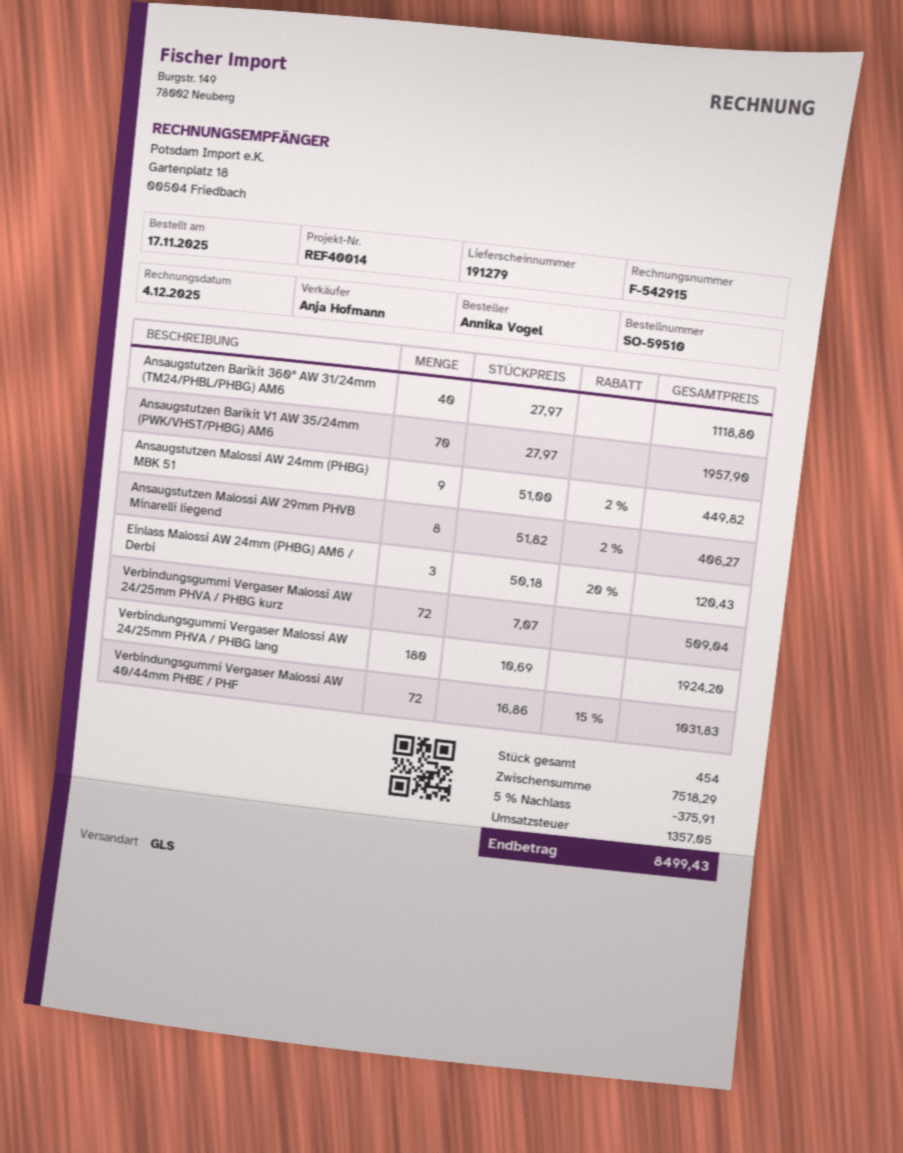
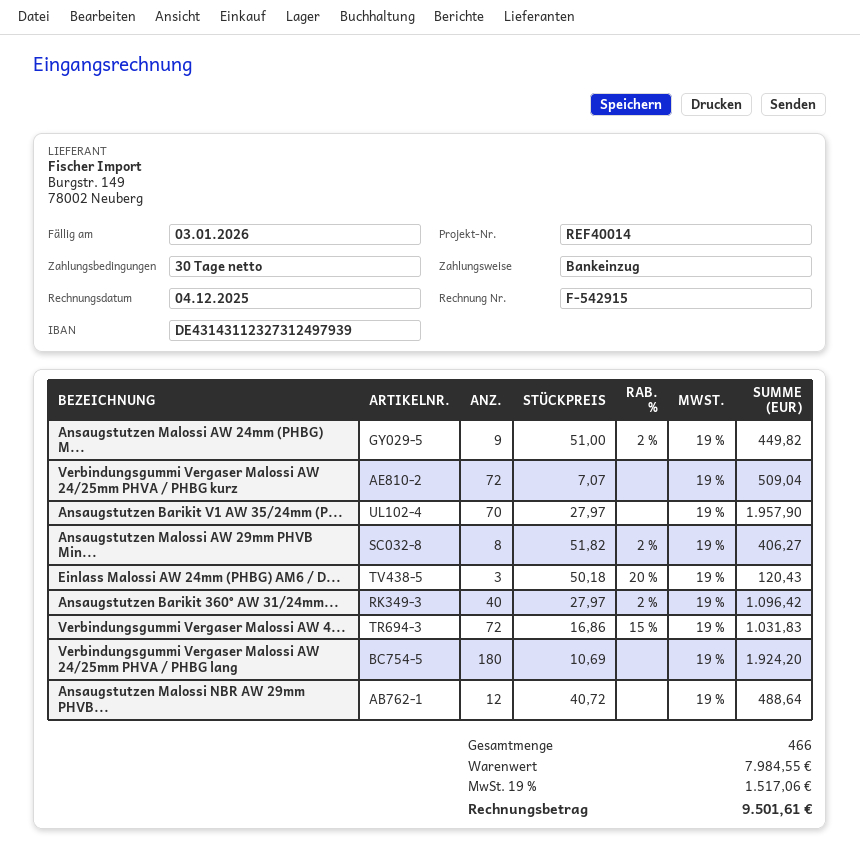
Ansaugstutzen Barikit 360° AW 31/24mm (TM24/PHBL/PHBG) AM6: 40 x 27.97 = 1118.80 -> 40 x 27.97 - 2% = 1096.42
Ansaugstutzen Malossi NBR AW 29mm PHVB...: none -> 12 x 40.72 = 488.64
total quantity: 454 -> 466
subtotal: 7518.29 -> 7984.55
discount: 5% = 375.91 -> none
tax: 1357.05 -> 1517.06
total: 8499.43 -> 9501.61

